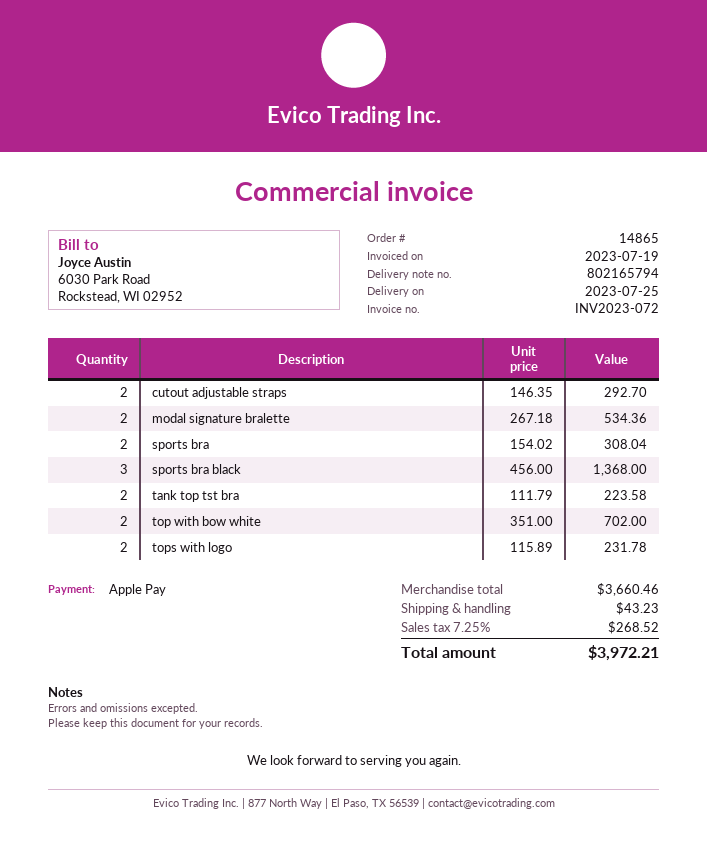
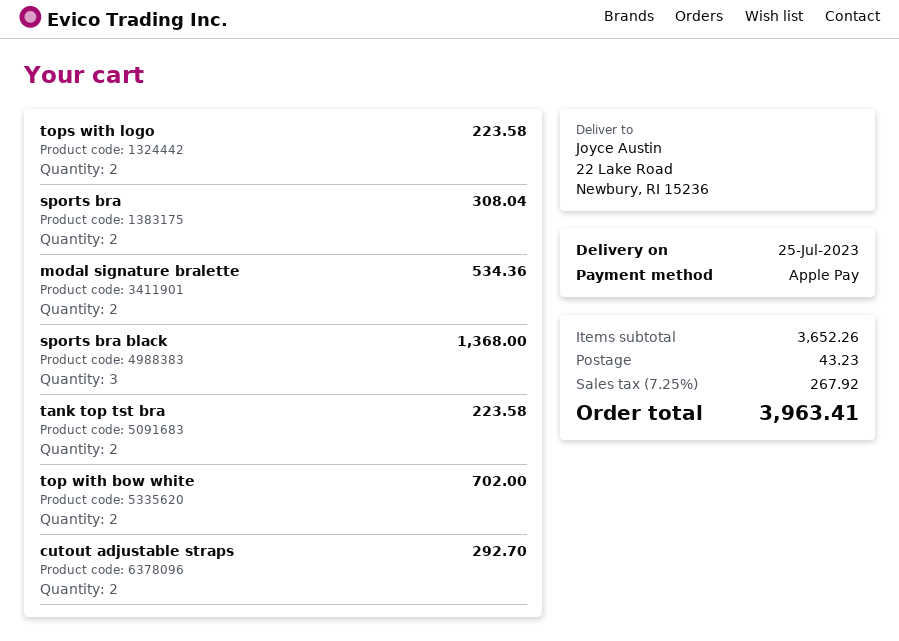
tops with logo: 2 for 231.78 -> 2 for 223.58
subtotal: 3660.46 -> 3652.26
tax: 7.25% = 268.52 -> 7.25% = 267.92
total: 3972.21 -> 3963.41

